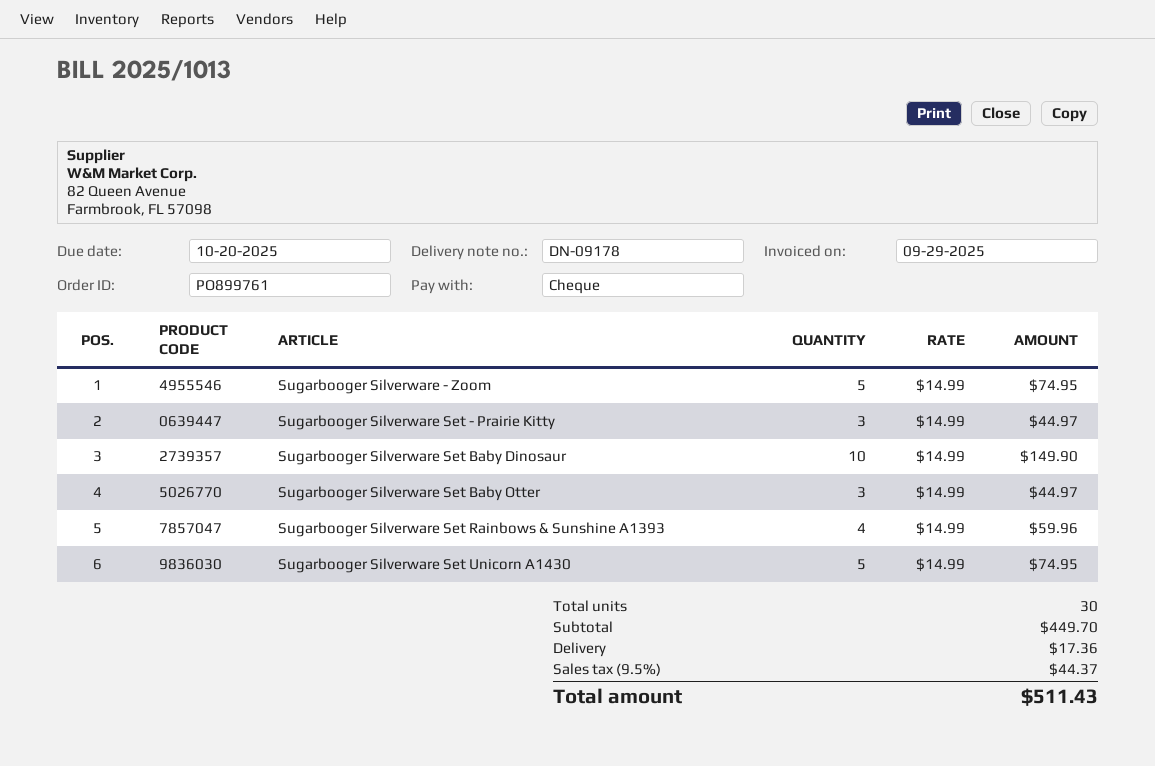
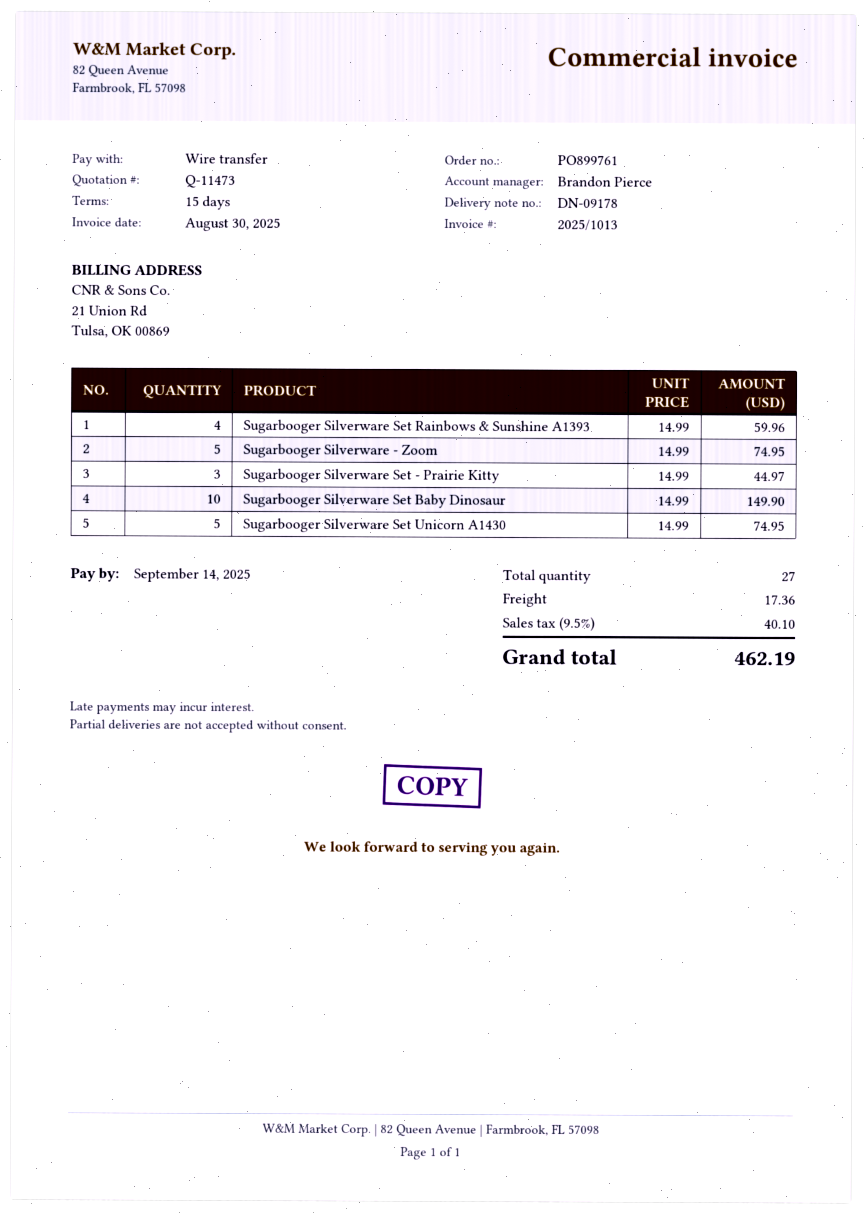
invoice date: 2025-09-29 -> 2025-08-30
due date: 2025-10-20 -> 2025-09-14
payment method: cheque -> bank transfer
Sugarbooger Silverware Set Baby Otter: 3 x 14.99 = 44.97 -> none
total quantity: 30 -> 27
tax: 9.5% = 44.37 -> 9.5% = 40.10
total: 511.43 -> 462.19

